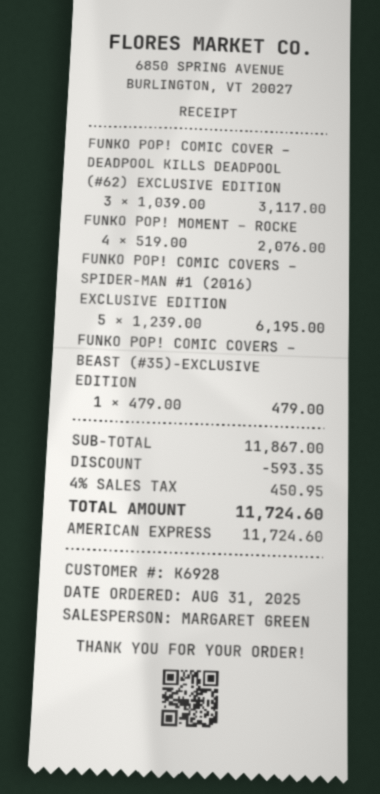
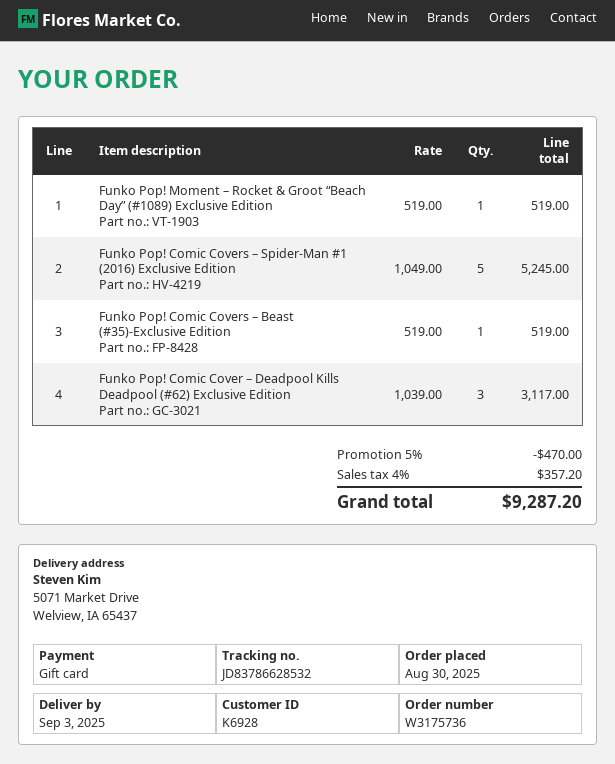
order date: 2025-08-31 -> 2025-08-30
payment method: American Express -> gift card
FUNKO POP! MOMENT – ROCKE: 4 x 519.00 = 2076.00 -> 1 x 519.00 = 519.00
FUNKO POP! COMIC COVERS – SPIDER-MAN #1 (2016) EXCLUSIVE EDITION: 5 x 1239.00 = 6195.00 -> 5 x 1049.00 = 5245.00
FUNKO POP! COMIC COVERS – BEAST (#35)-EXCLUSIVE EDITION: 1 x 479.00 = 479.00 -> 1 x 519.00 = 519.00
discount: 593.35 -> 470.00
tax: 4% = 450.95 -> 4% = 357.20
total: 11724.60 -> 9287.20

